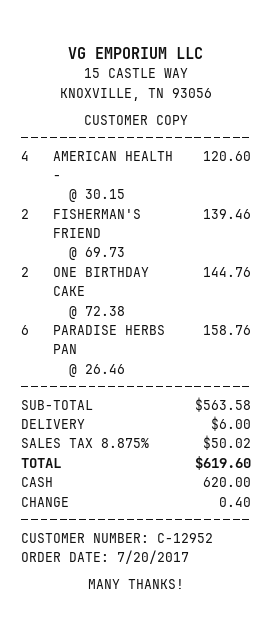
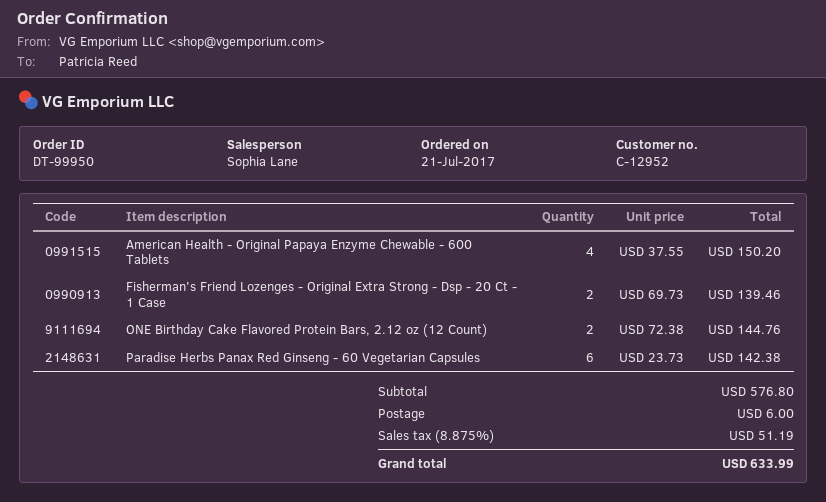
order date: 2017-07-20 -> 2017-07-21
AMERICAN HEALTH -: 4 x 30.15 = 120.60 -> 4 x 37.55 = 150.20
PARADISE HERBS PAN: 6 x 26.46 = 158.76 -> 6 x 23.73 = 142.38
subtotal: 563.58 -> 576.80
tax: 8.875% = 50.02 -> 8.875% = 51.19
total: 619.60 -> 633.99

